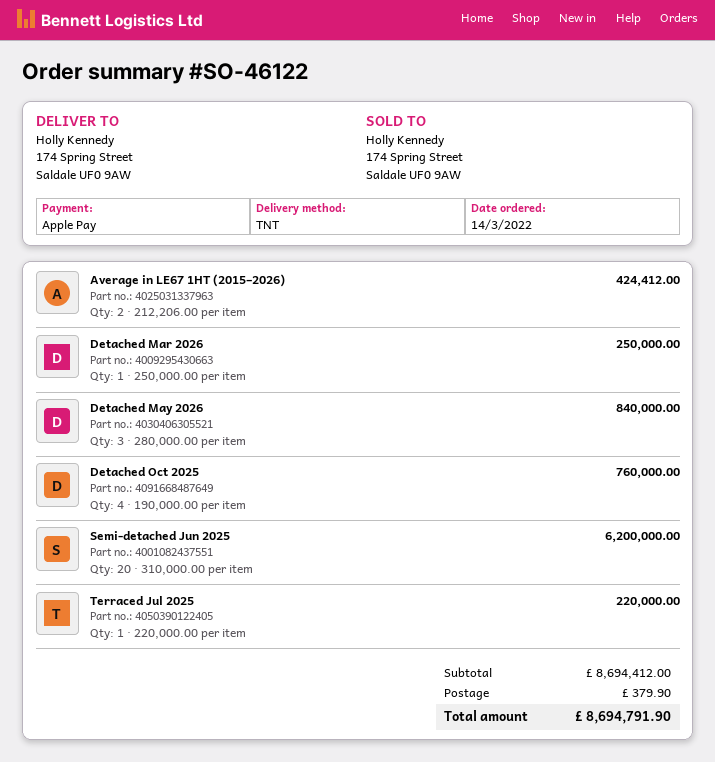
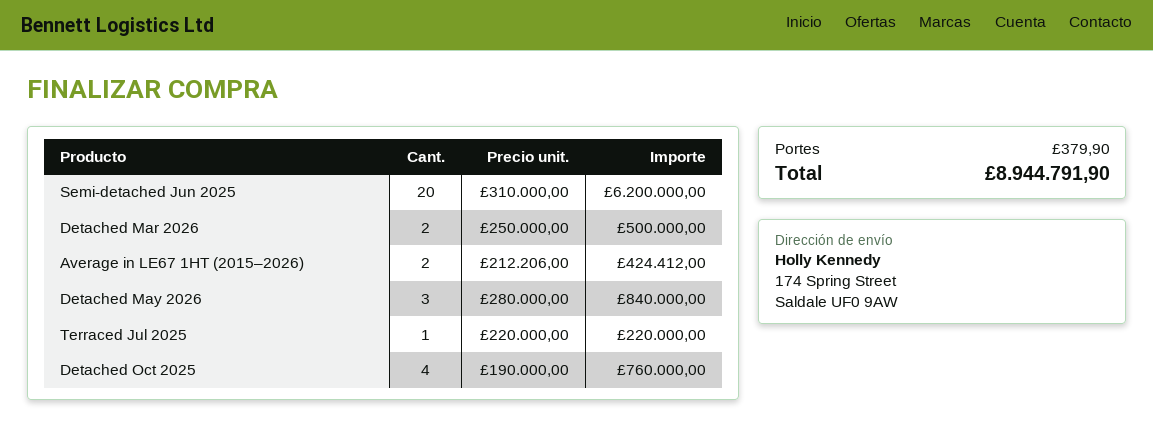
Detached Mar 2026: 1 x 250000.00 = 250000.00 -> 2 x 250000.00 = 500000.00
total: 8694791.90 -> 8944791.90

